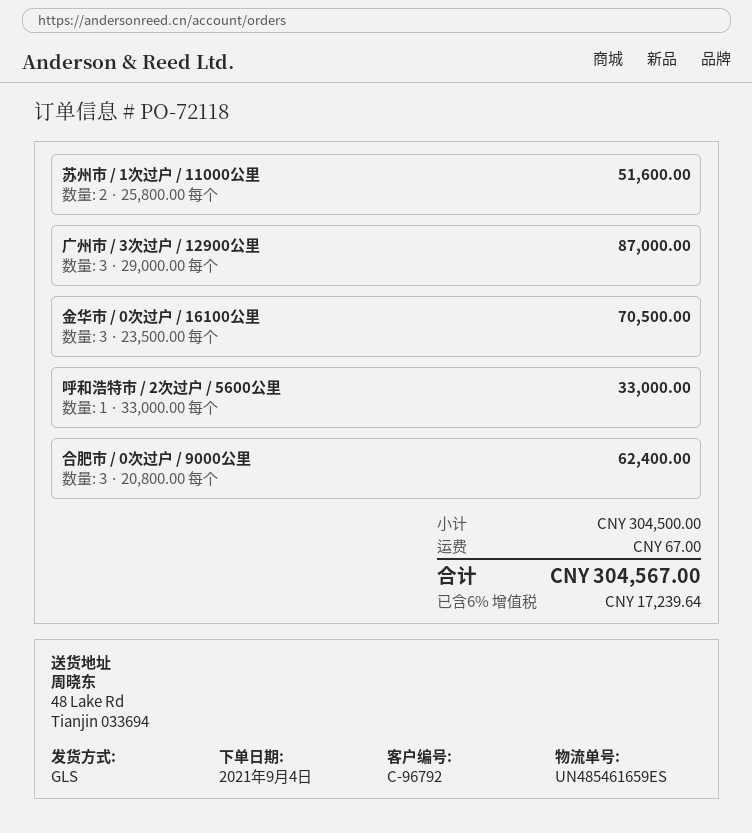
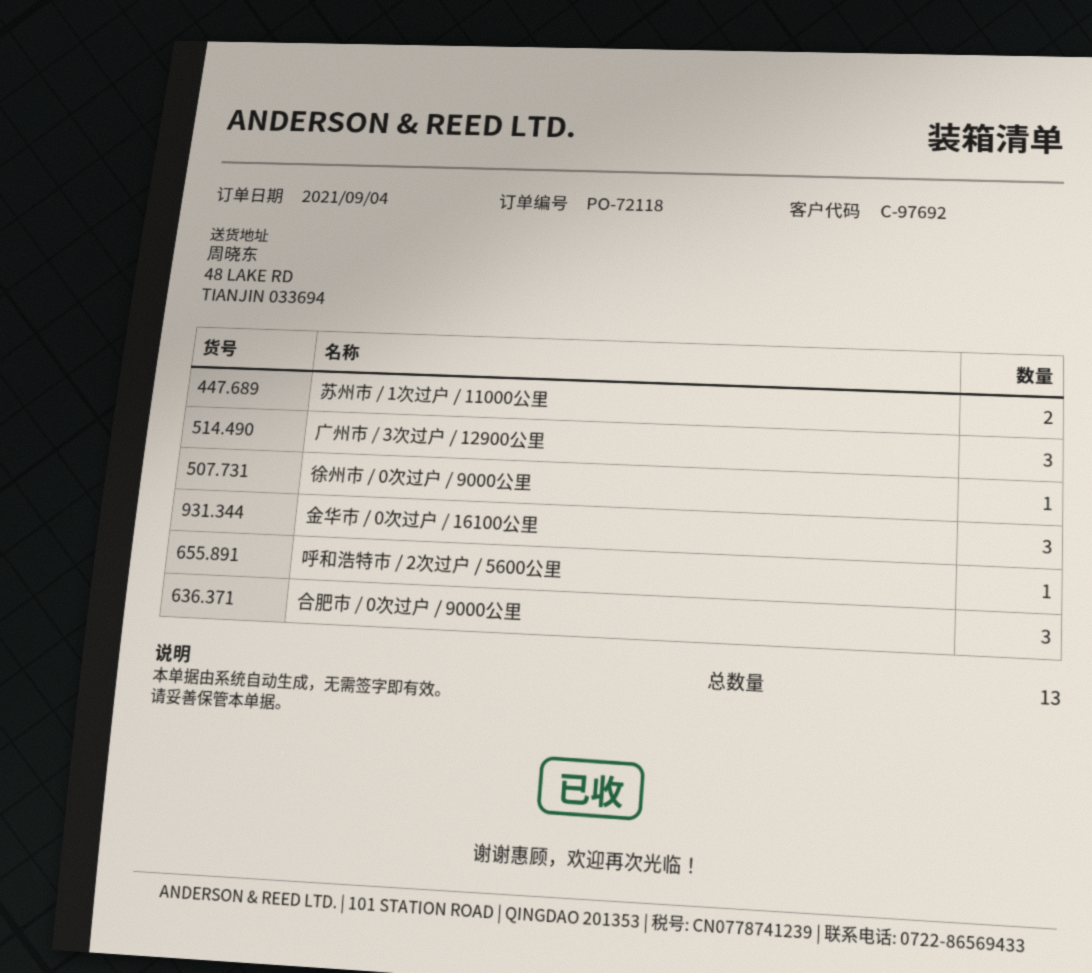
customer number: C-96792 -> C-97692
徐州市 / 0次过户 / 9000公里: none -> 1

